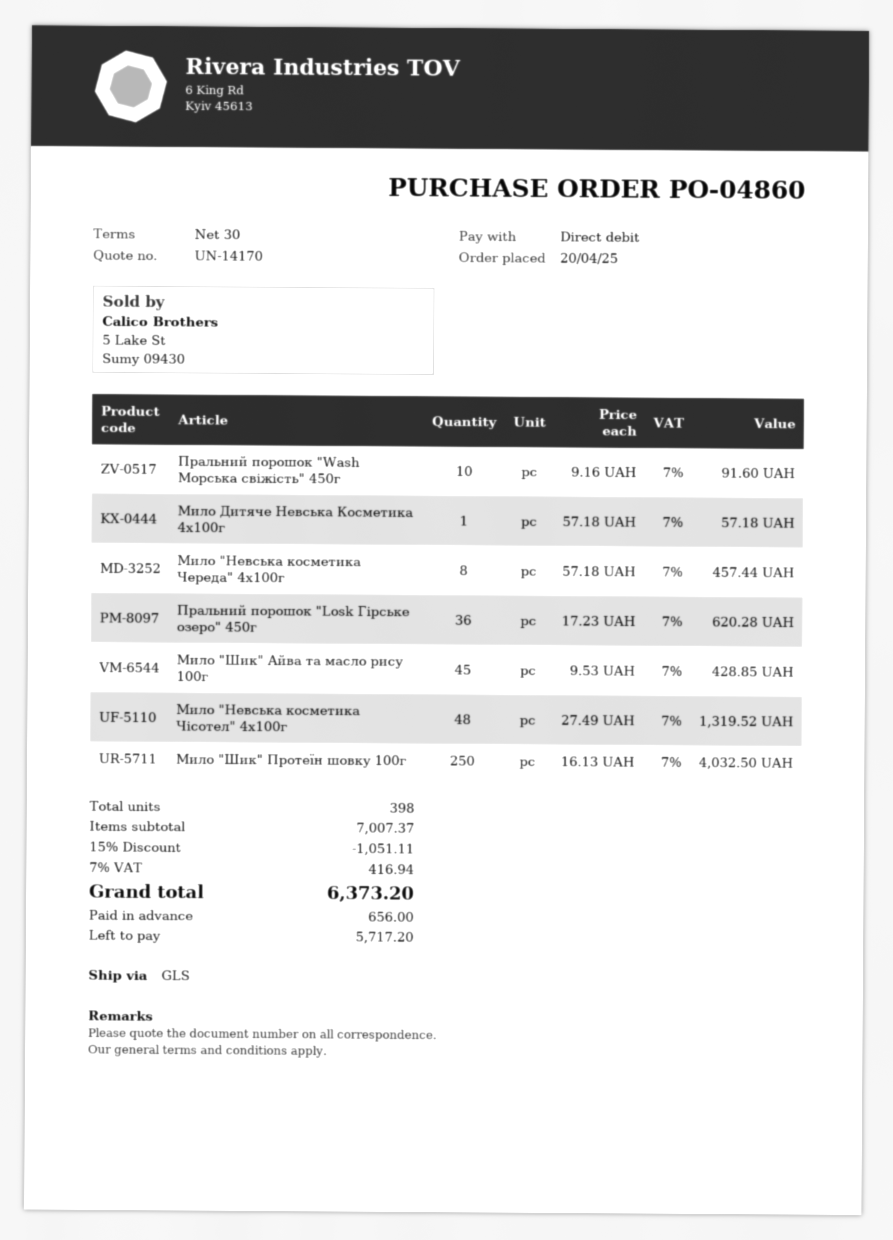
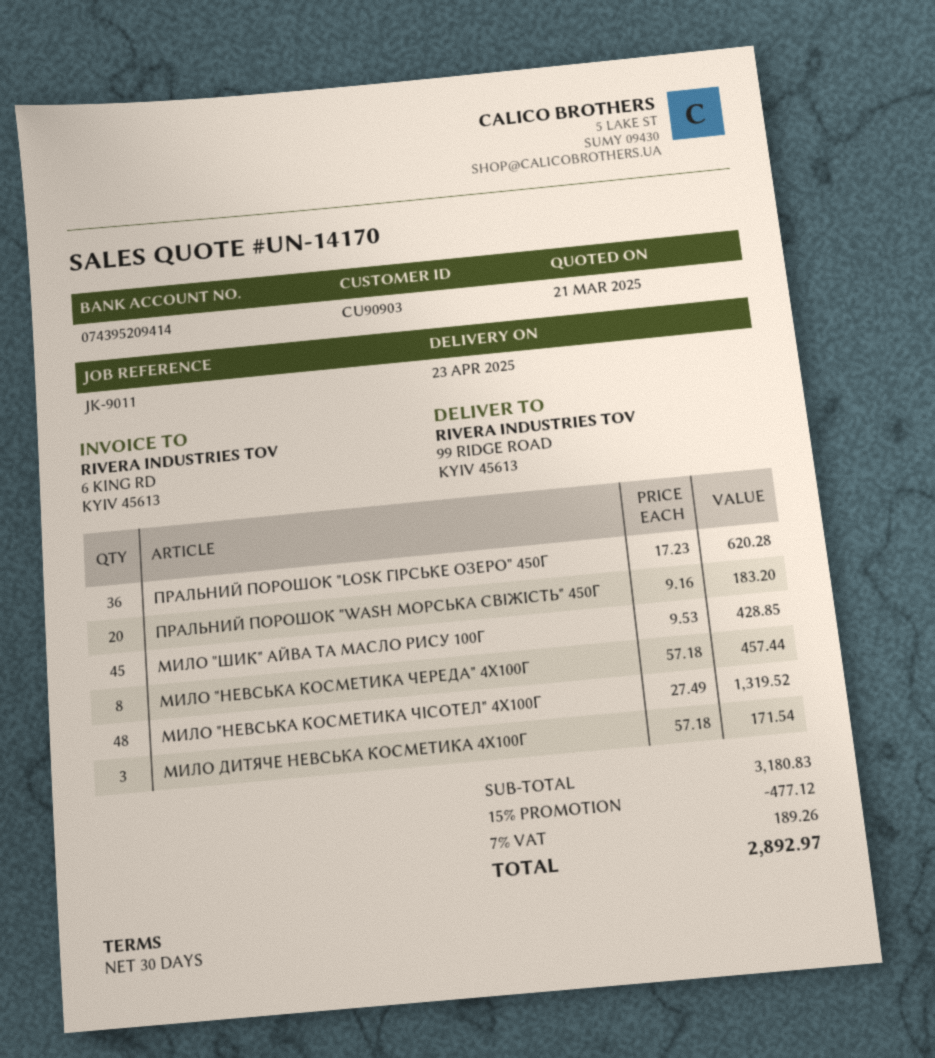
Пральний порошок "Wash Морська свіжість" 450г: 10 x 9.16 = 91.60 -> 20 x 9.16 = 183.20
Мило Дитяче Невська Косметика 4х100г: 1 x 57.18 = 57.18 -> 3 x 57.18 = 171.54
Мило "Шик" Протеїн шовку 100г: 250 x 16.13 = 4032.50 -> none
subtotal: 7007.37 -> 3180.83
discount: 15% = 1051.11 -> 15% = 477.12
tax: 7% = 416.94 -> 7% = 189.26
total: 6373.20 -> 2892.97

